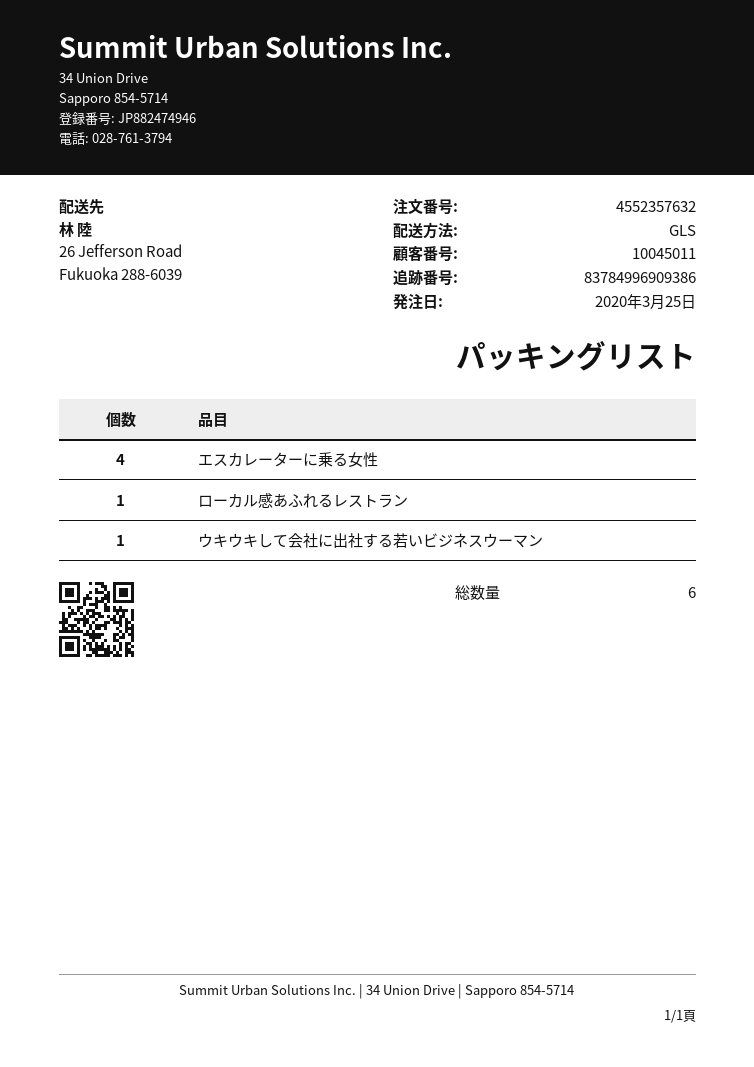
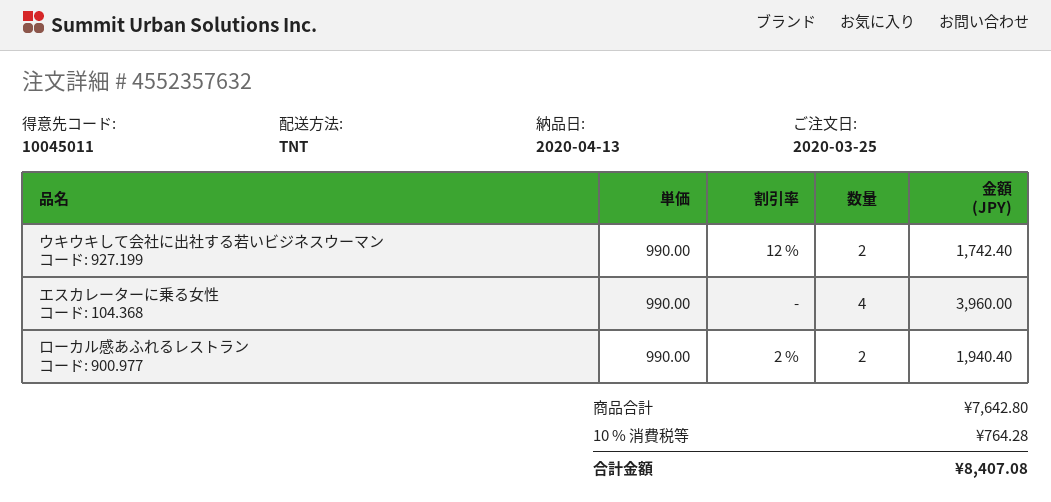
shipping method: GLS -> TNT
ローカル感あふれるレストラン: 1 -> 2
ウキウキして会社に出社する若いビジネスウーマン: 1 -> 2

